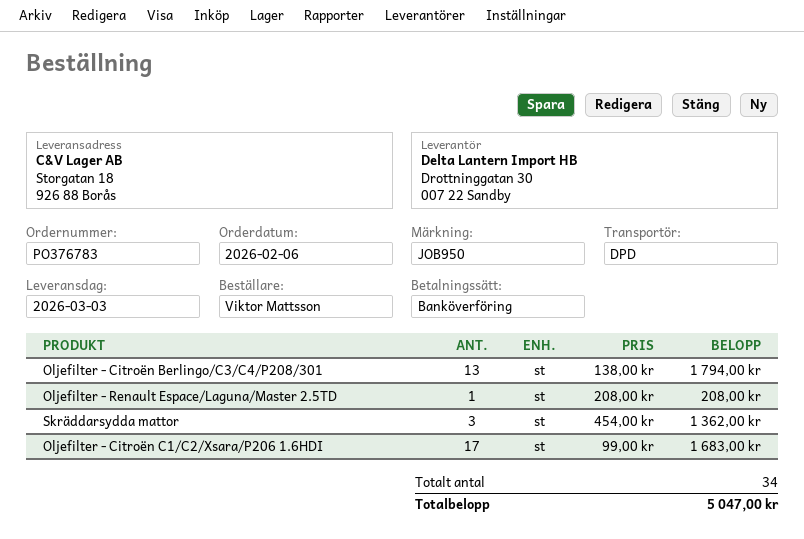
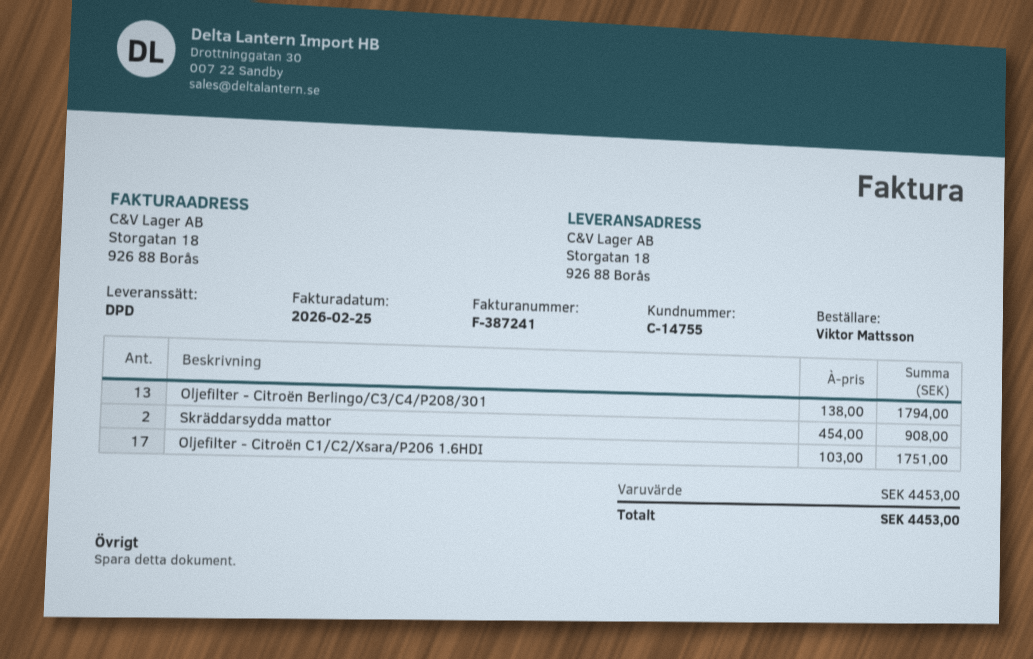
Oljefilter - Renault Espace/Laguna/Master 2.5TD: 1 x 208.00 = 208.00 -> none
Skräddarsydda mattor: 3 x 454.00 = 1362.00 -> 2 x 454.00 = 908.00
Oljefilter - Citroën C1/C2/Xsara/P206 1.6HDI: 17 x 99.00 = 1683.00 -> 17 x 103.00 = 1751.00
total: 5047.00 -> 4453.00

